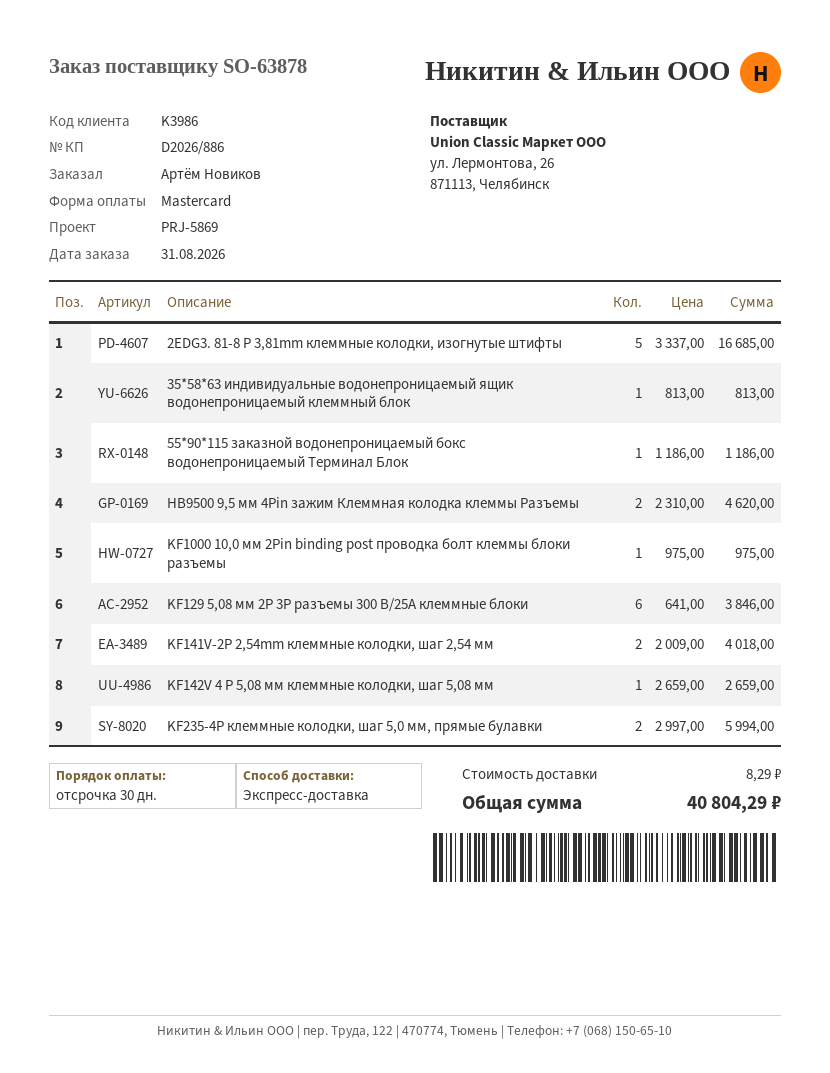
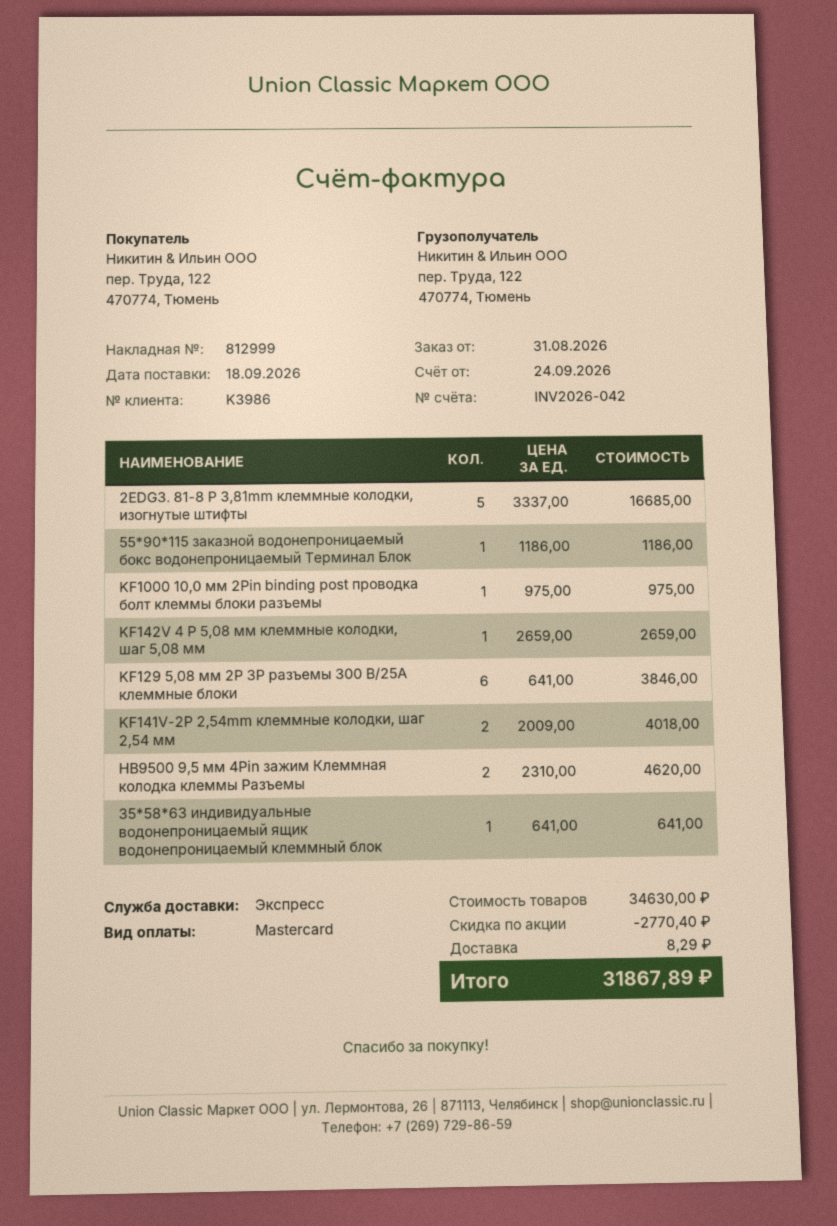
35*58*63 индивидуальные водонепроницаемый ящик водонепроницаемый клеммный блок: 1 x 813.00 = 813.00 -> 1 x 641.00 = 641.00
KF235-4P клеммные колодки, шаг 5,0 мм, прямые булавки: 2 x 2997.00 = 5994.00 -> none
discount: none -> 2770.40
total: 40804.29 -> 31867.89

